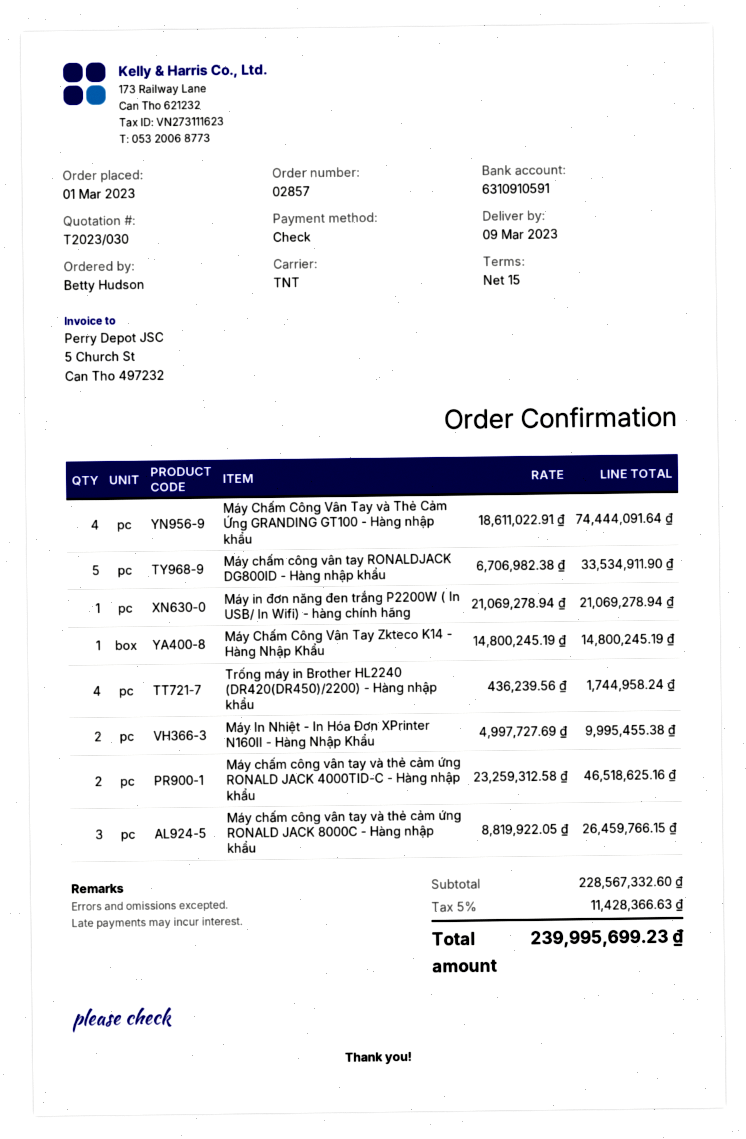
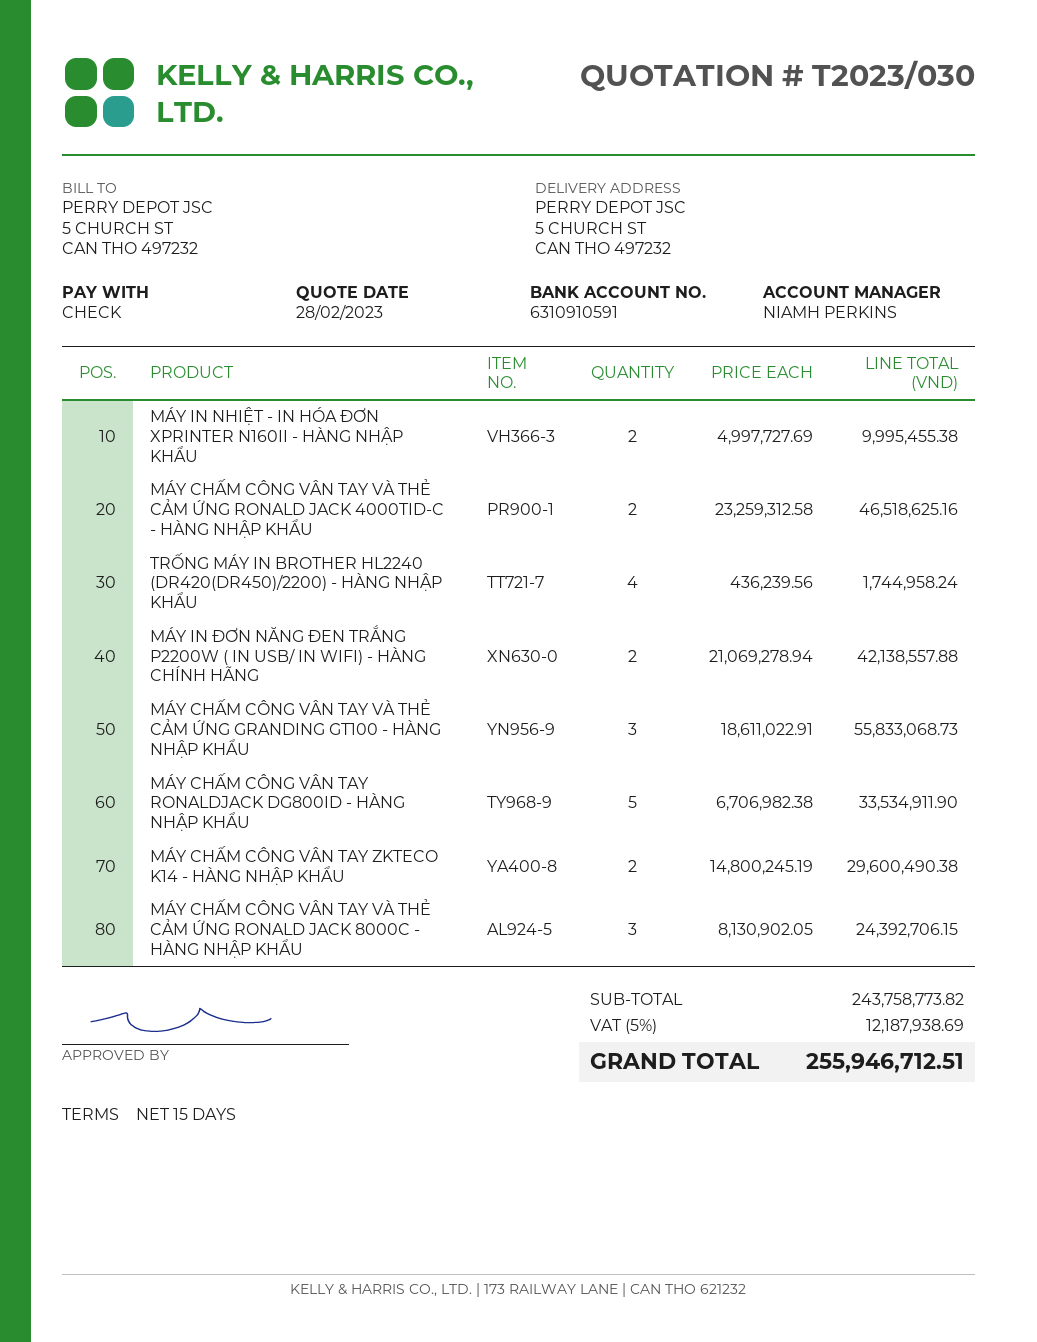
Máy Chấm Công Vân Tay và Thẻ Cảm Ứng GRANDING GT100 - Hàng nhập khẩu: 4 x 18611022.91 = 74444091.64 -> 3 x 18611022.91 = 55833068.73
Máy in đơn năng đen trắng P2200W ( In USB/ In Wifi) - hàng chính hãng: 1 x 21069278.94 = 21069278.94 -> 2 x 21069278.94 = 42138557.88
Máy Chấm Công Vân Tay Zkteco K14 - Hàng Nhập Khẩu: 1 x 14800245.19 = 14800245.19 -> 2 x 14800245.19 = 29600490.38
Máy chấm công vân tay và thẻ cảm ứng RONALD JACK 8000C - Hàng nhập khẩu: 3 x 8819922.05 = 26459766.15 -> 3 x 8130902.05 = 24392706.15
subtotal: 228567332.60 -> 243758773.82
tax: 5% = 11428366.63 -> 5% = 12187938.69
total: 239995699.23 -> 255946712.51

